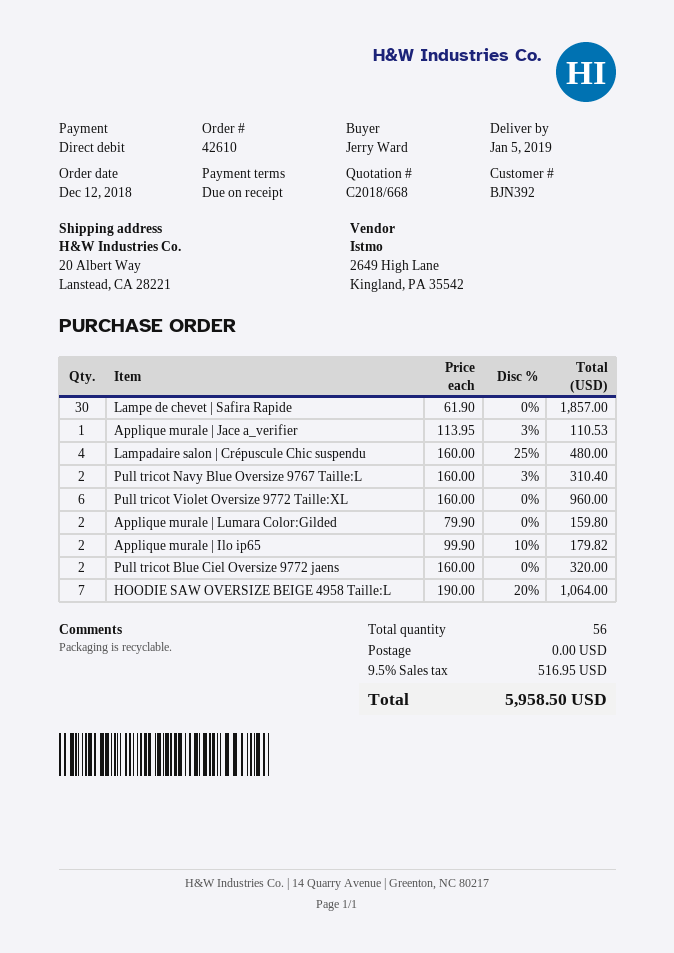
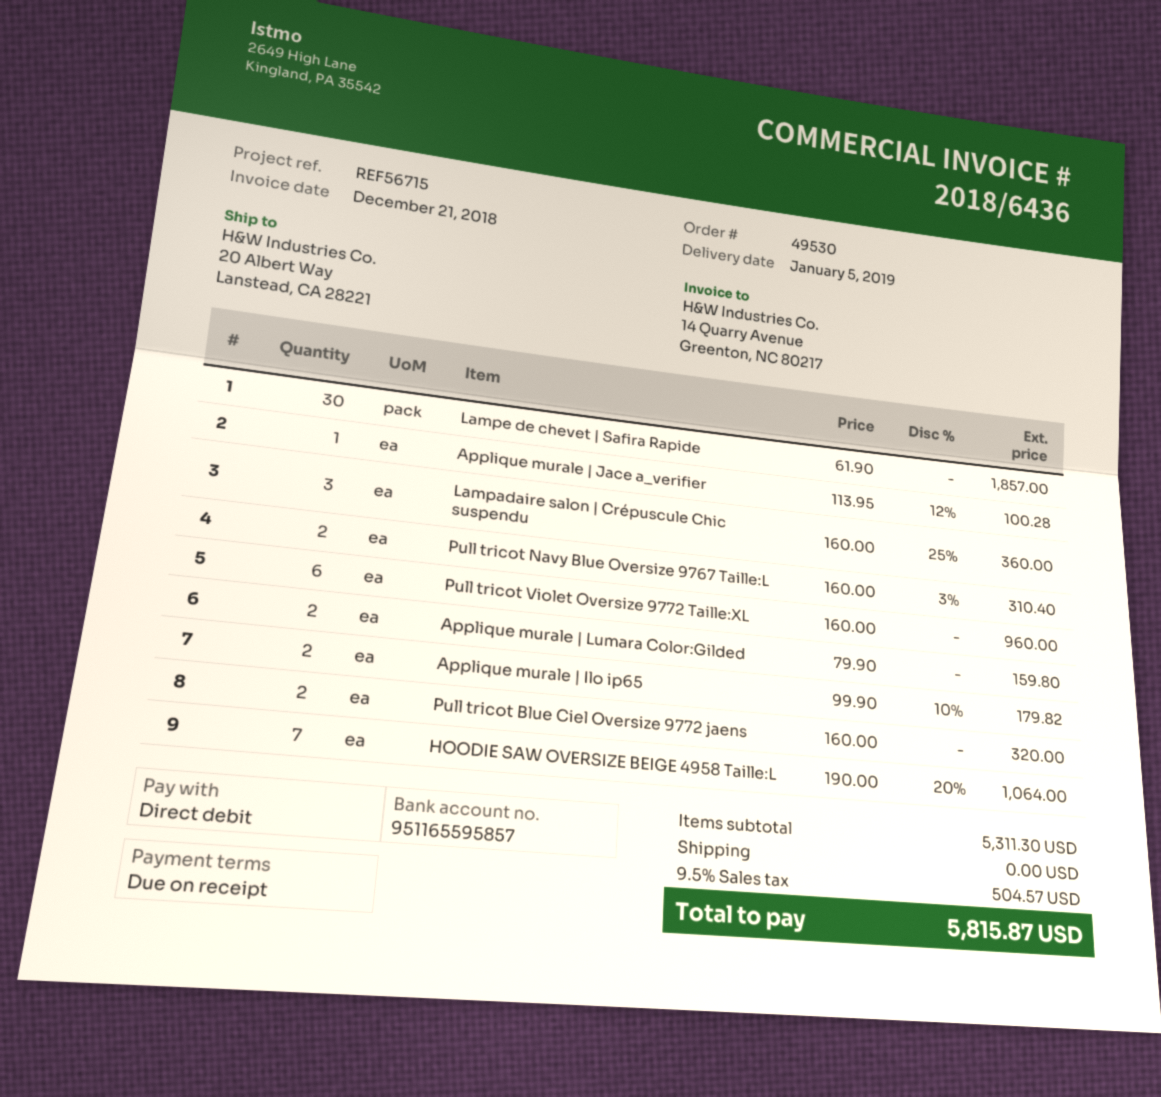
order number: 42610 -> 49530
Applique murale | Jace a_verifier: 1 x 113.95 - 3% = 110.53 -> 1 x 113.95 - 12% = 100.28
Lampadaire salon | Crépuscule Chic suspendu: 4 x 160.00 - 25% = 480.00 -> 3 x 160.00 - 25% = 360.00
tax: 9.5% = 516.95 -> 9.5% = 504.57
total: 5958.50 -> 5815.87

